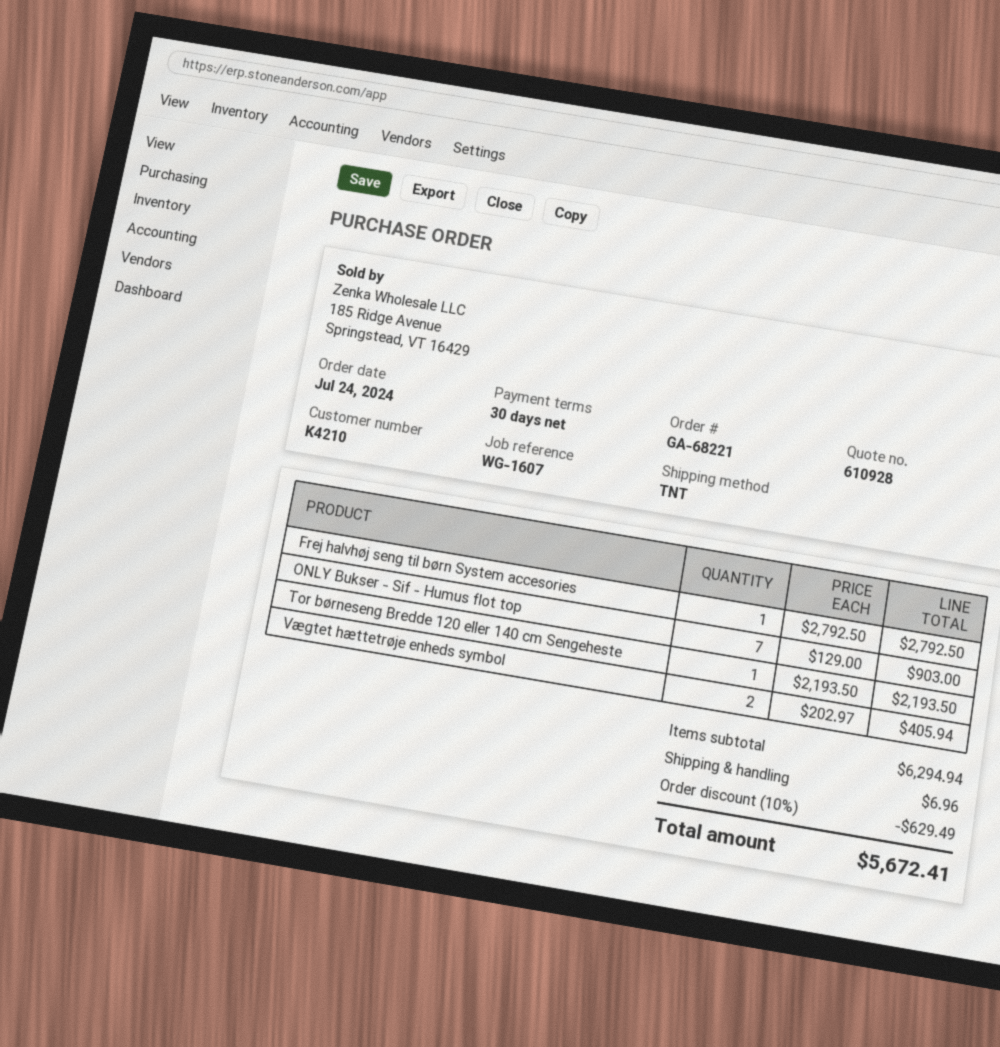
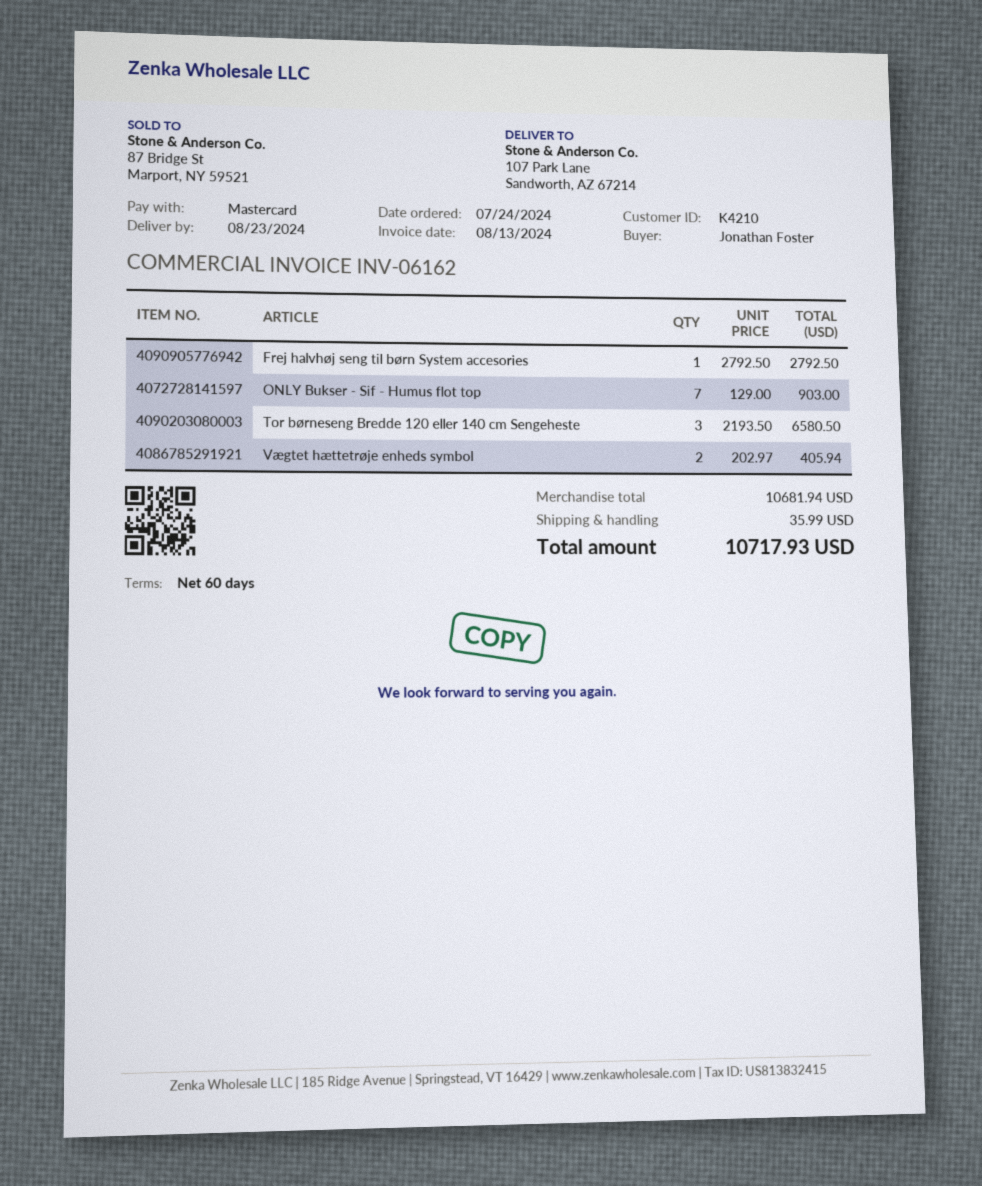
payment terms: 30 days -> 60 days
Tor børneseng Bredde 120 eller 140 cm Sengeheste: 1 x 2193.50 = 2193.50 -> 3 x 2193.50 = 6580.50
subtotal: 6294.94 -> 10681.94
discount: 10% = 629.49 -> none
shipping: 6.96 -> 35.99
total: 5672.41 -> 10717.93

